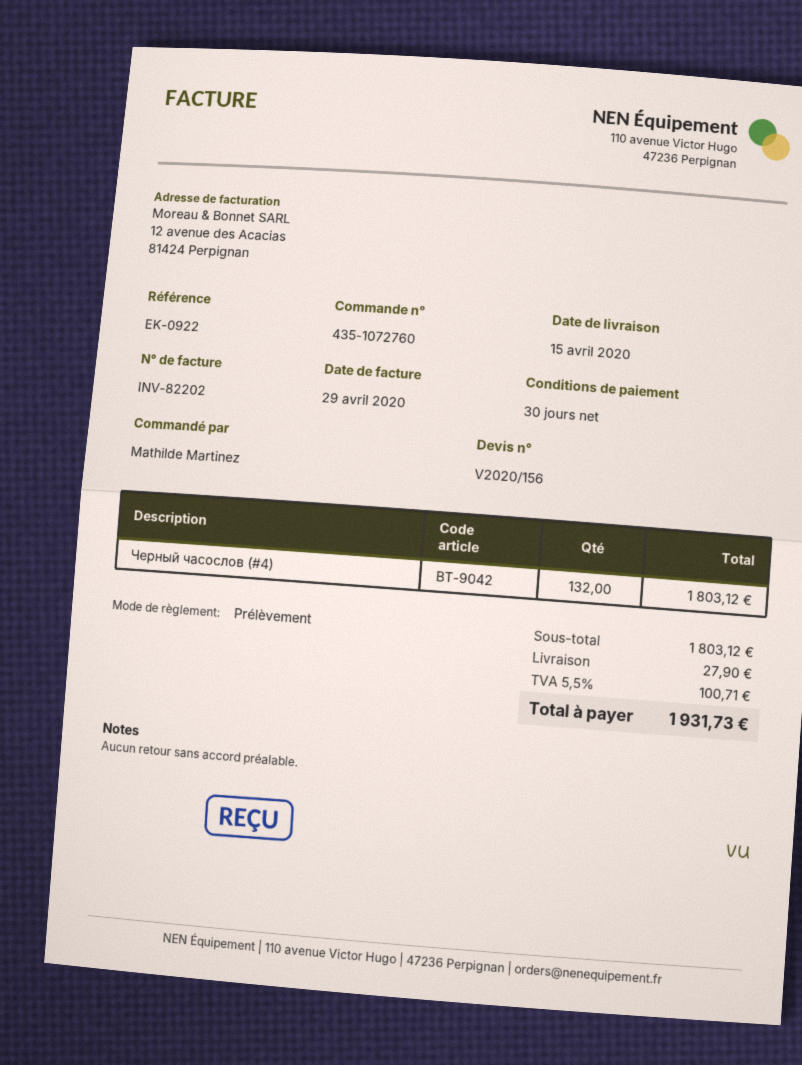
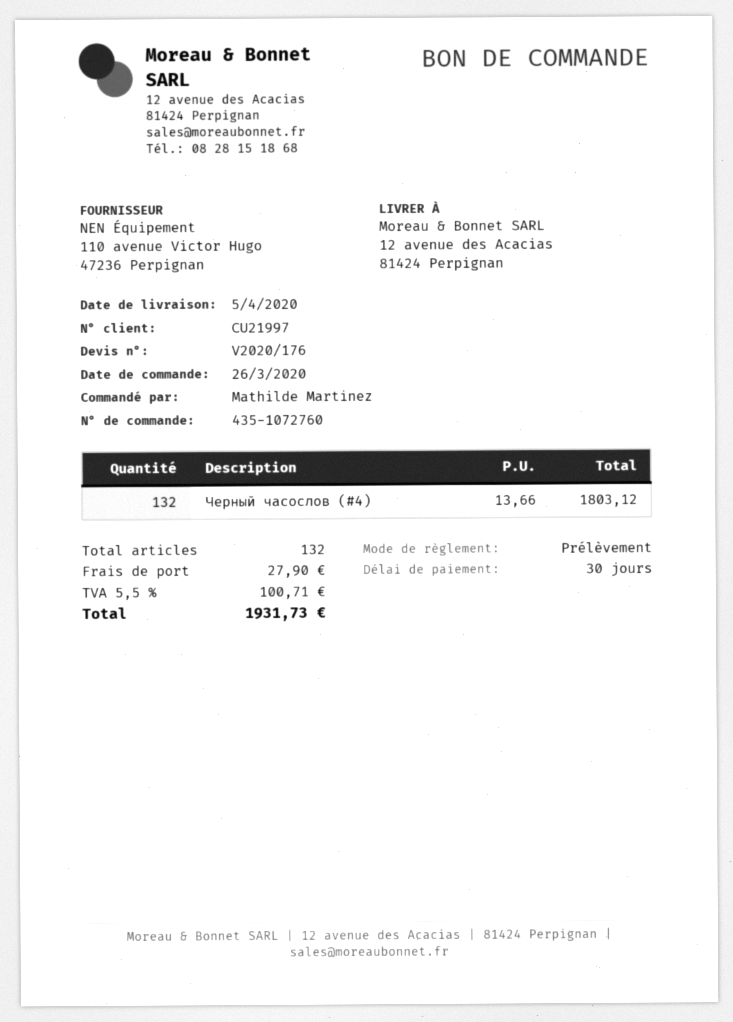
quote number: V2020/156 -> V2020/176
delivery date: 2020-04-15 -> 2020-04-05

